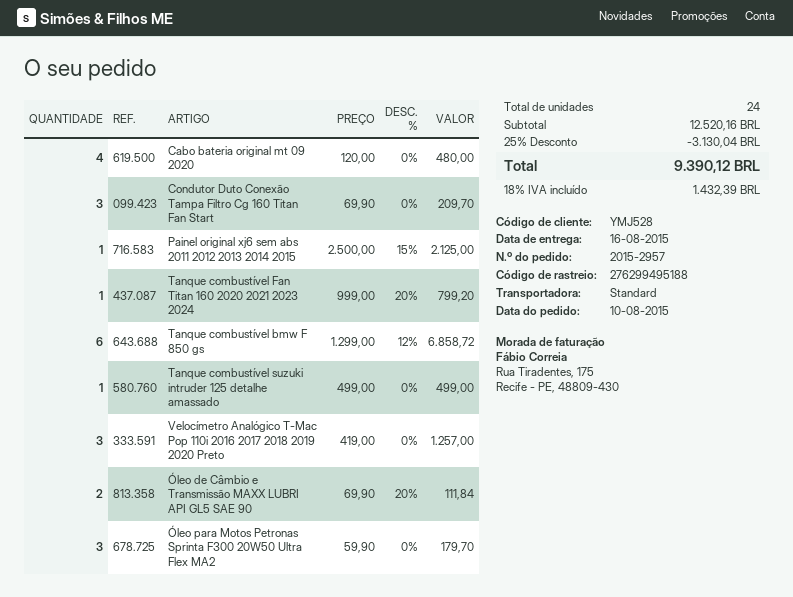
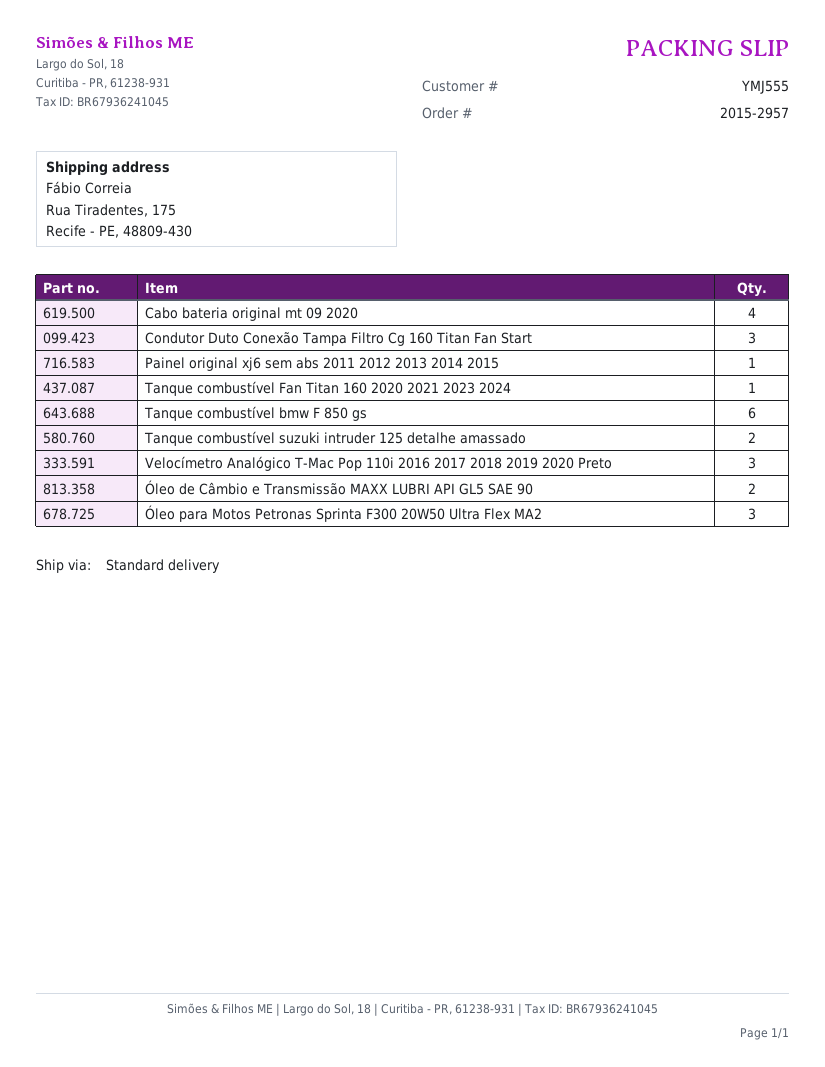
customer number: YMJ528 -> YMJ555
Tanque combustível suzuki intruder 125 detalhe amassado: 1 -> 2

